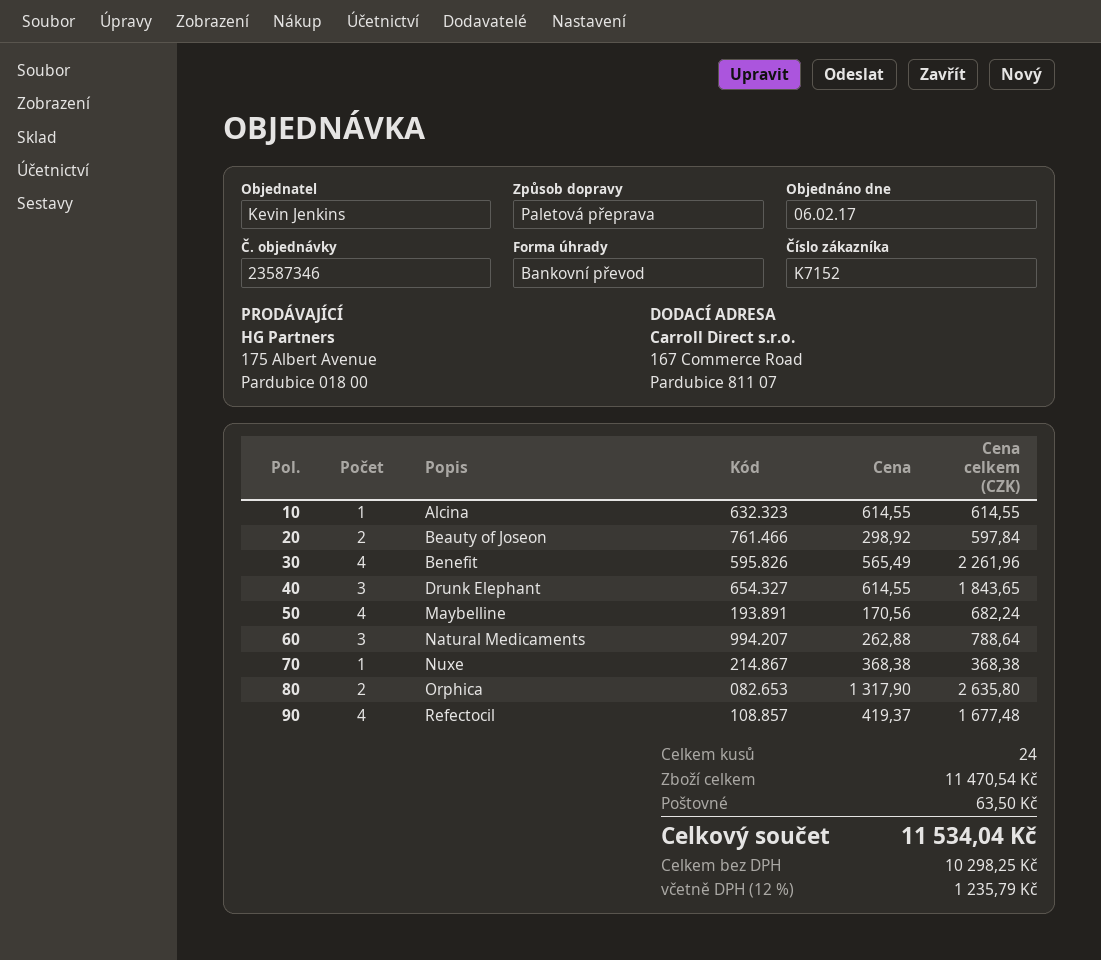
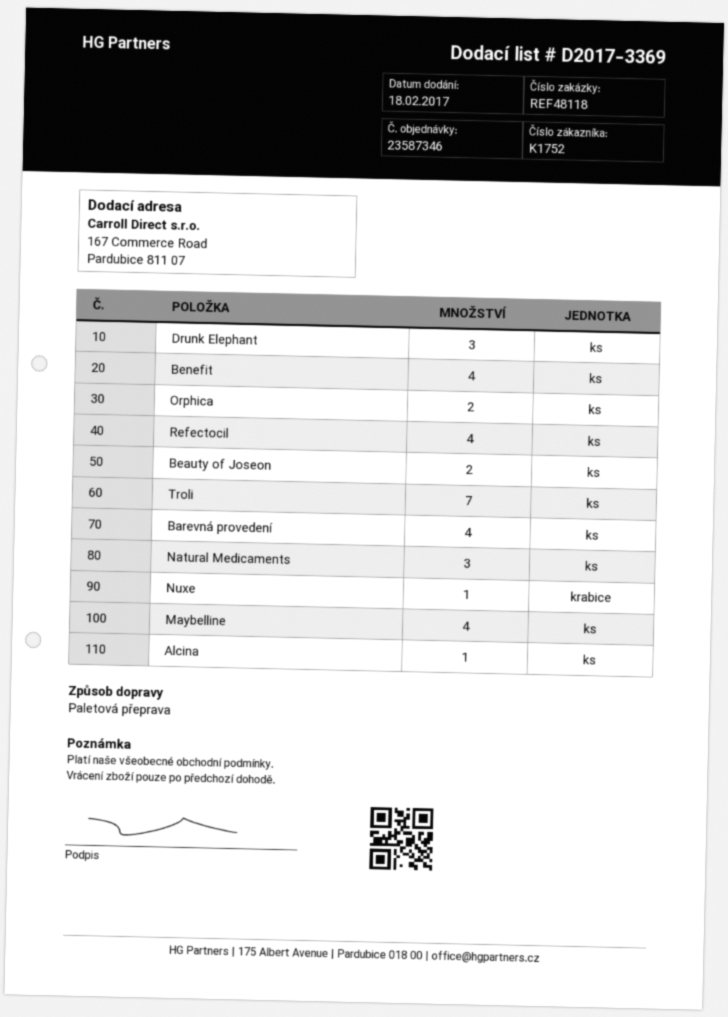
customer number: K7152 -> K1752
Troli: none -> 7
Barevná provedení: none -> 4

